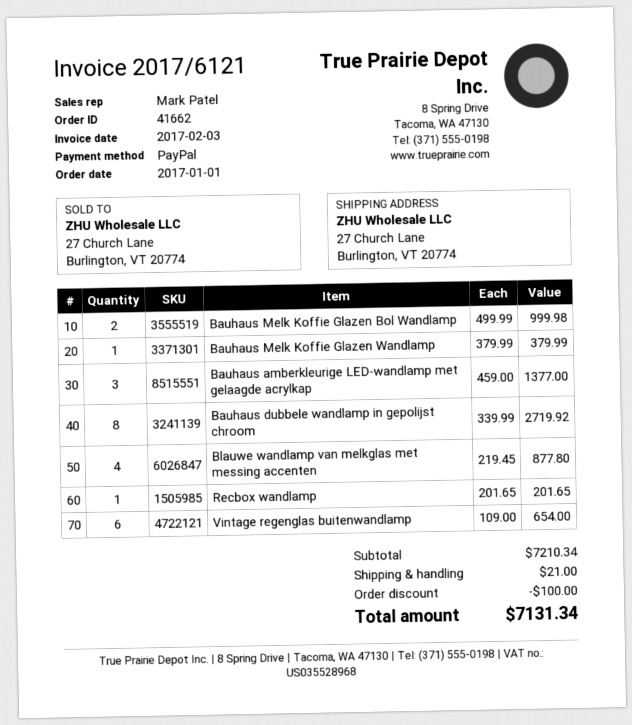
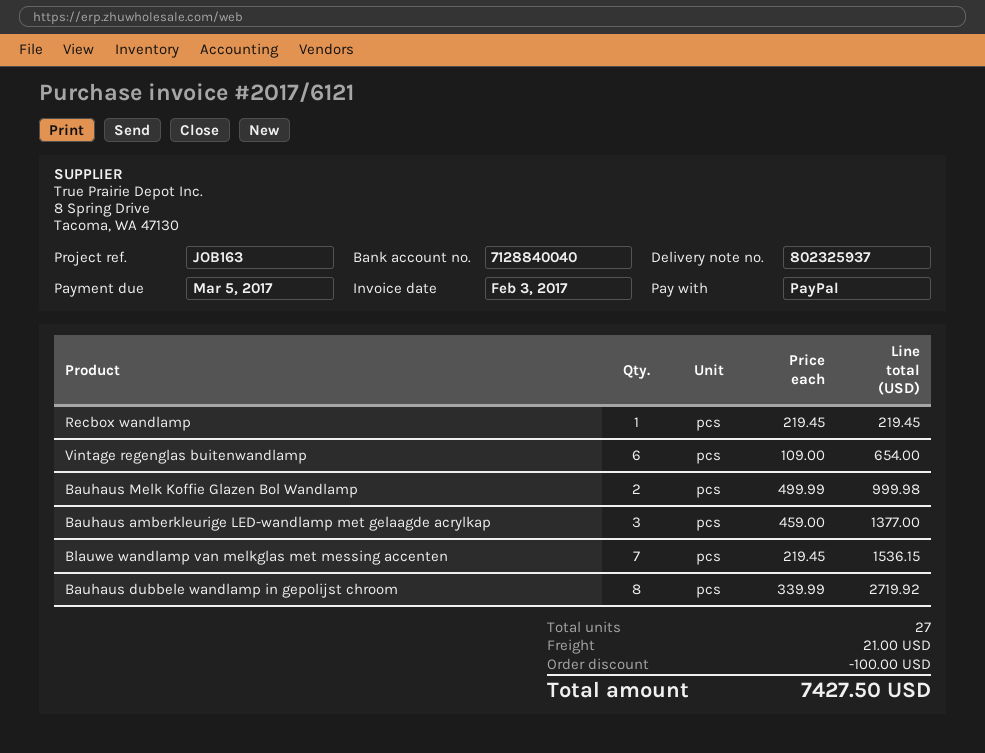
Bauhaus Melk Koffie Glazen Wandlamp: 1 x 379.99 = 379.99 -> none
Blauwe wandlamp van melkglas met messing accenten: 4 x 219.45 = 877.80 -> 7 x 219.45 = 1536.15
Recbox wandlamp: 1 x 201.65 = 201.65 -> 1 x 219.45 = 219.45
total: 7131.34 -> 7427.50

